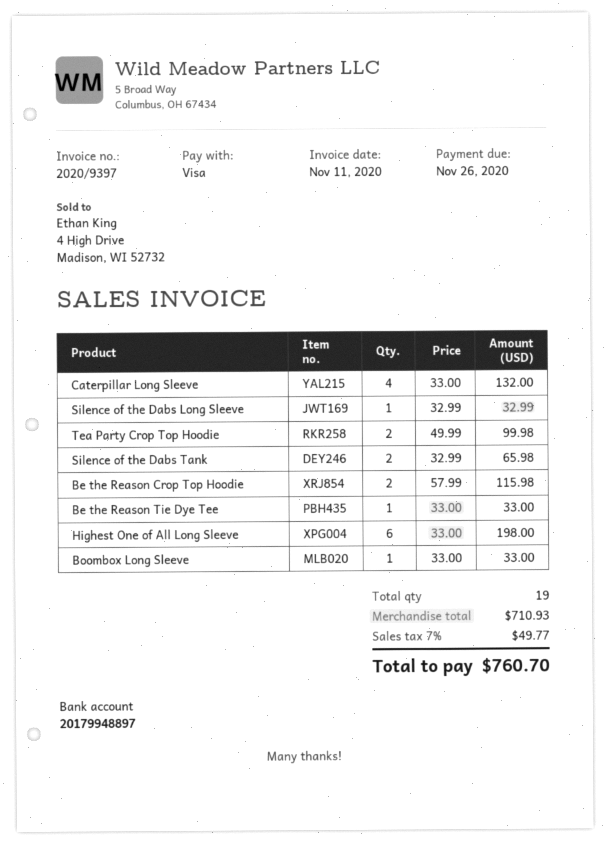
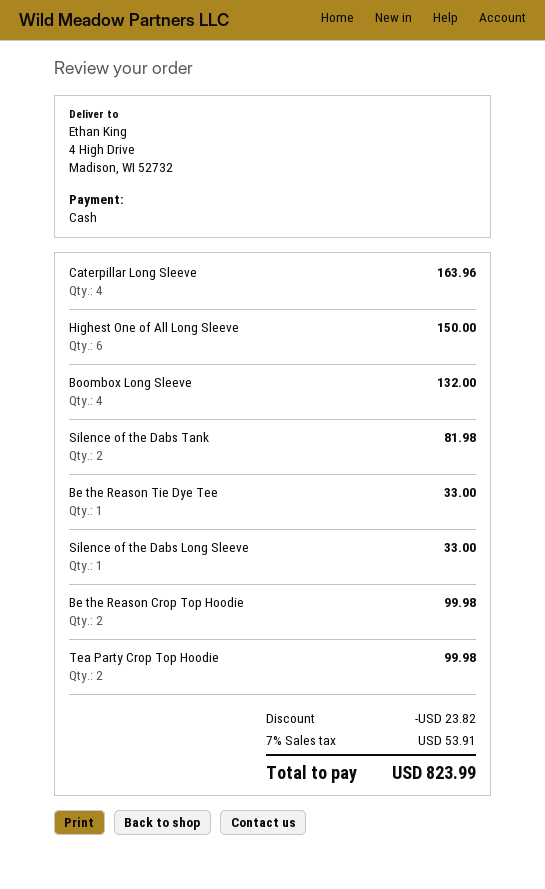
payment method: Visa -> cash
Caterpillar Long Sleeve: 4 for 132.00 -> 4 for 163.96
Silence of the Dabs Long Sleeve: 1 for 32.99 -> 1 for 33.00
Silence of the Dabs Tank: 2 for 65.98 -> 2 for 81.98
Be the Reason Crop Top Hoodie: 2 for 115.98 -> 2 for 99.98
Highest One of All Long Sleeve: 6 for 198.00 -> 6 for 150.00
Boombox Long Sleeve: 1 for 33.00 -> 4 for 132.00
discount: none -> 23.82
tax: 7% = 49.77 -> 7% = 53.91
total: 760.70 -> 823.99

